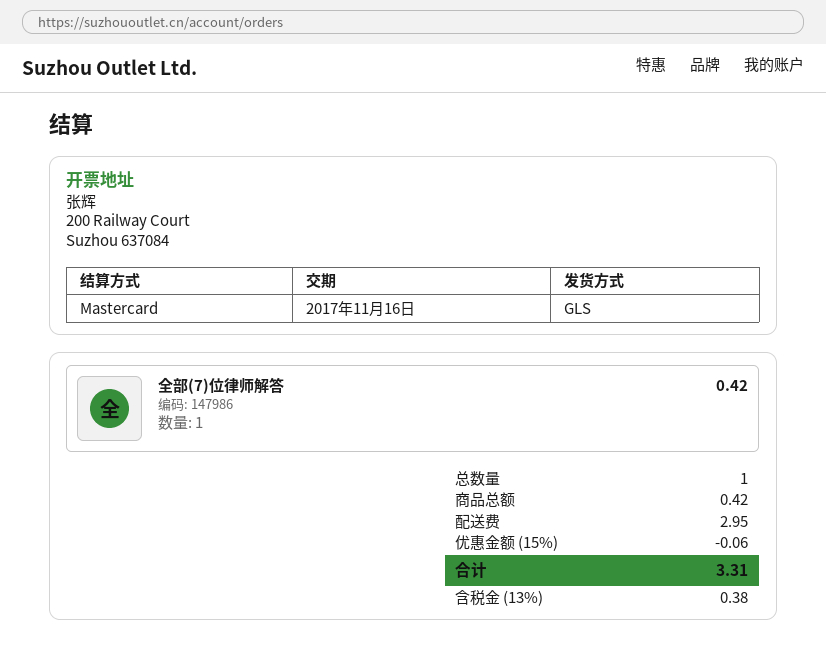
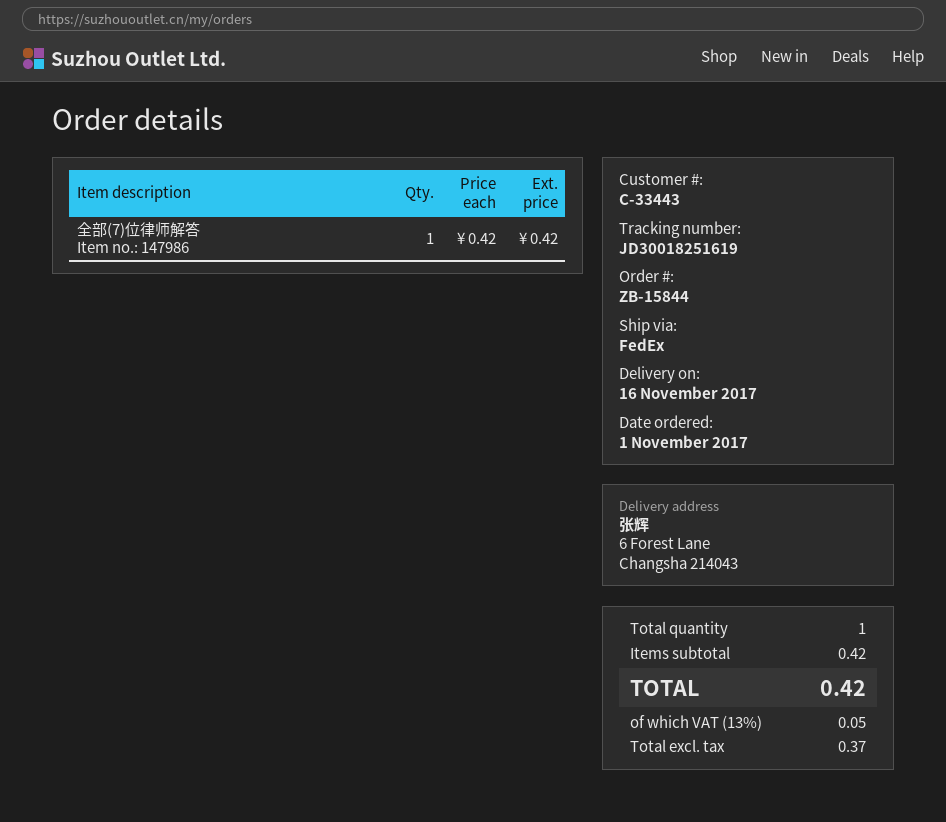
shipping method: GLS -> FedEx
discount: 15% = 0.06 -> none
shipping: 2.95 -> none
tax: 13% = 0.38 -> 13% = 0.05
total: 3.31 -> 0.42

